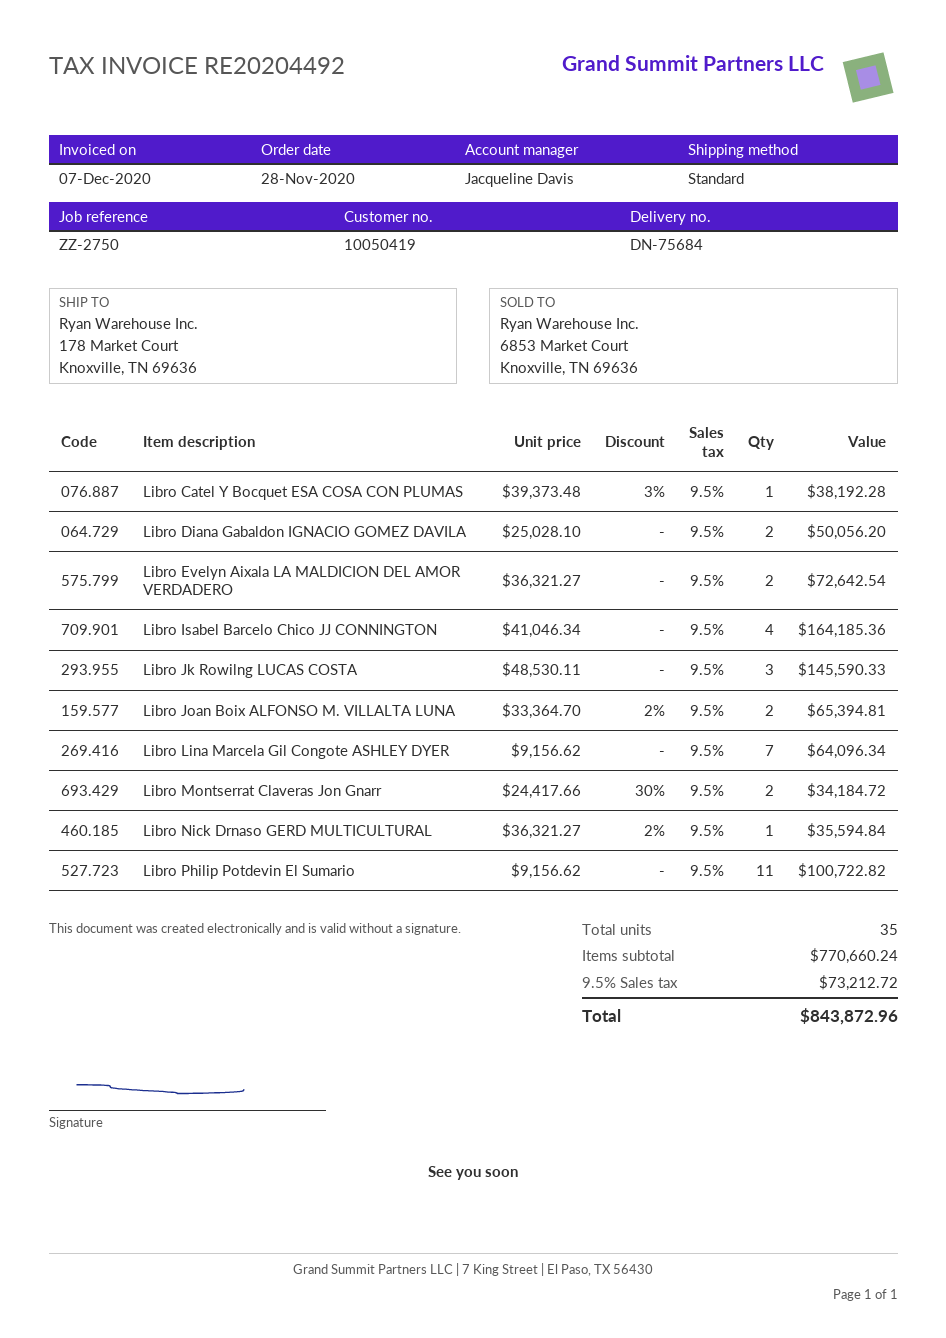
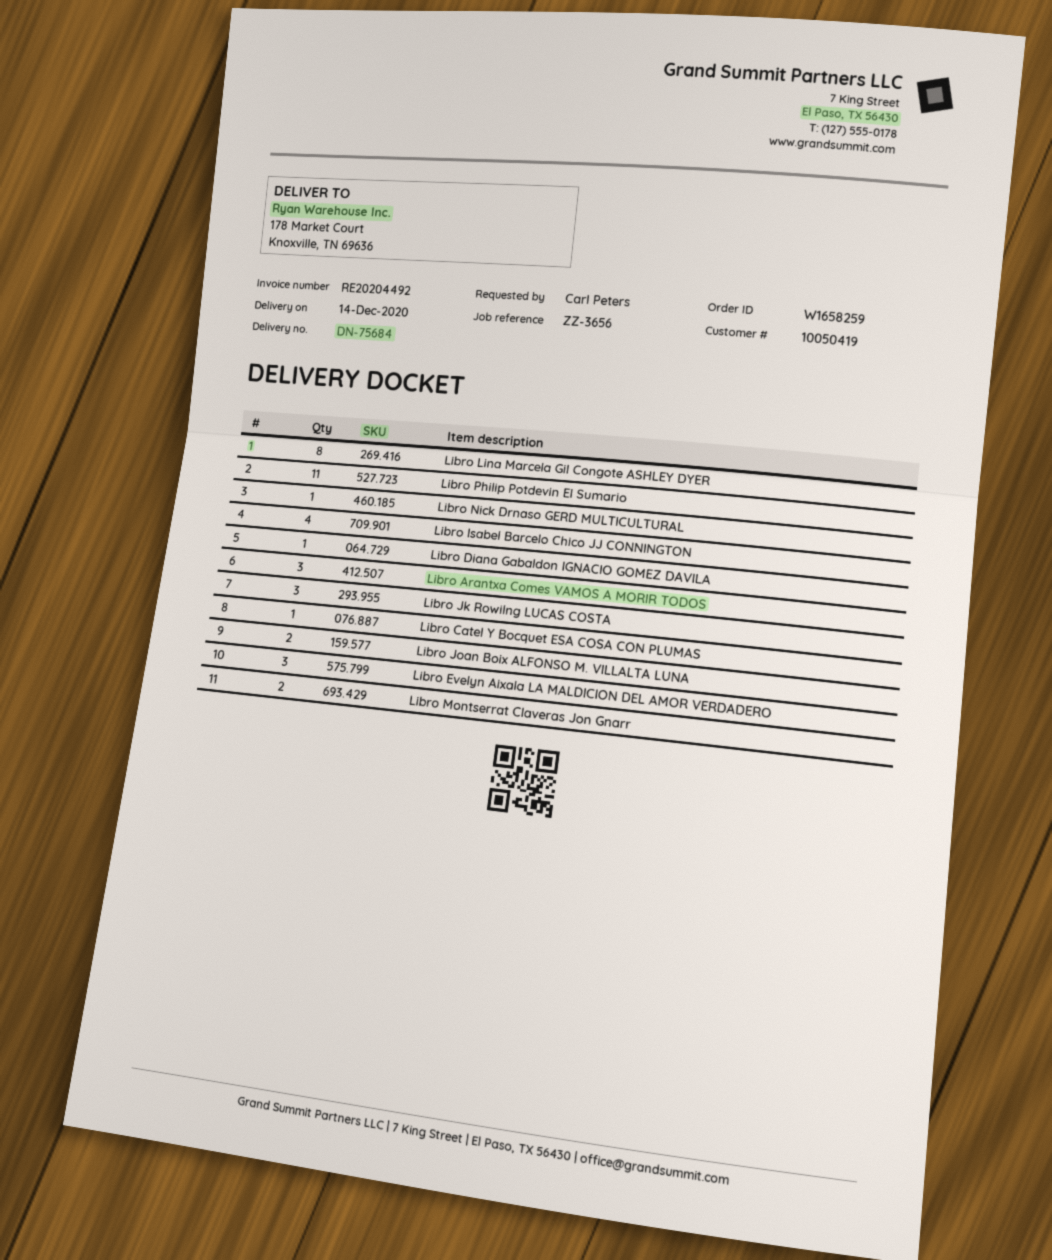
reference: ZZ-2750 -> ZZ-3656
Libro Diana Gabaldon IGNACIO GOMEZ DAVILA: 2 -> 1
Libro Evelyn Aixala LA MALDICION DEL AMOR VERDADERO: 2 -> 3
Libro Lina Marcela Gil Congote ASHLEY DYER: 7 -> 8
Libro Arantxa Comes VAMOS A MORIR TODOS: none -> 3

